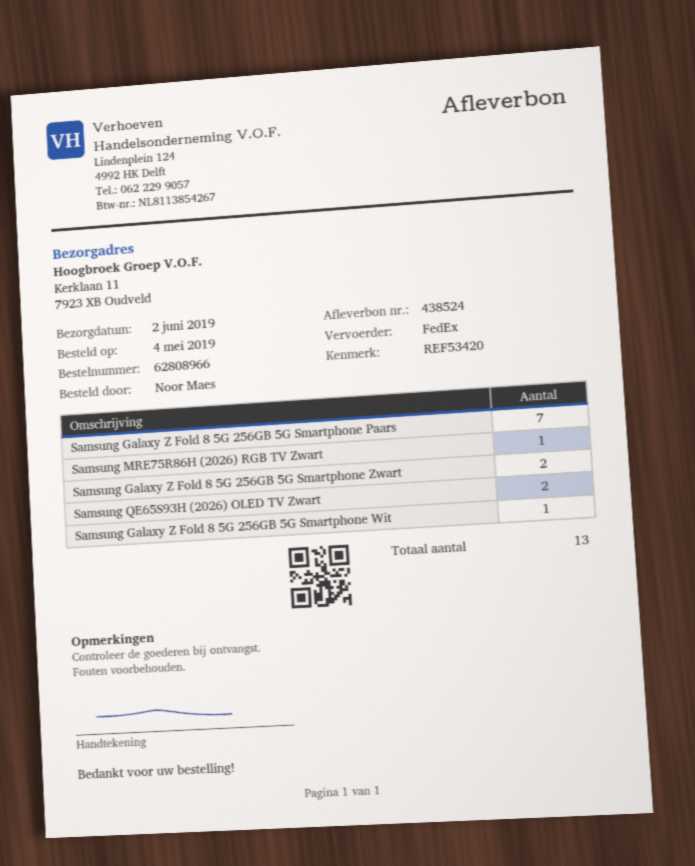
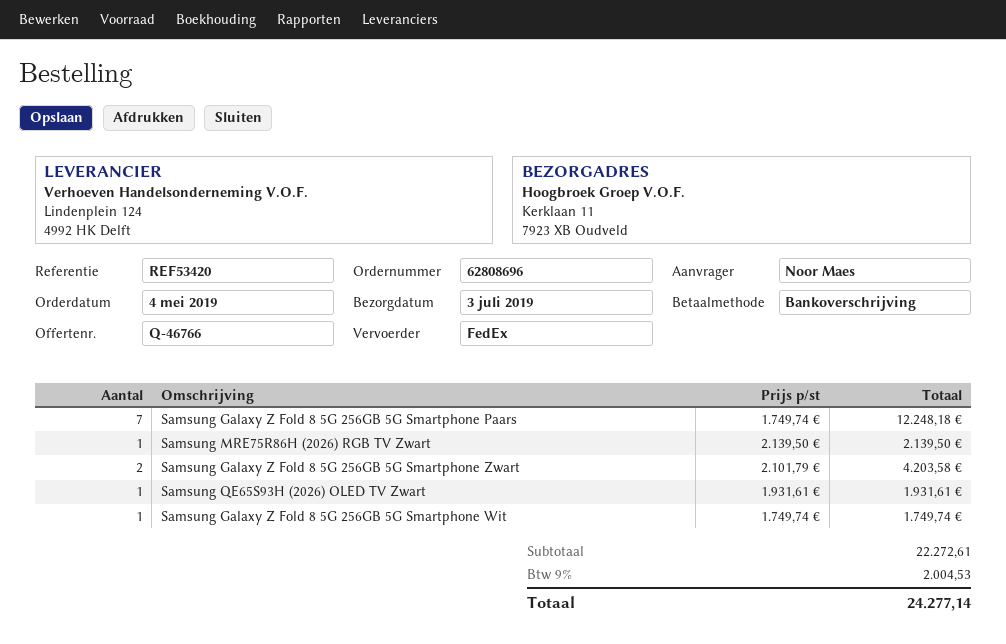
order number: 62808966 -> 62808696
delivery date: 2019-06-02 -> 2019-07-03
Samsung QE65S93H (2026) OLED TV Zwart: 2 -> 1

